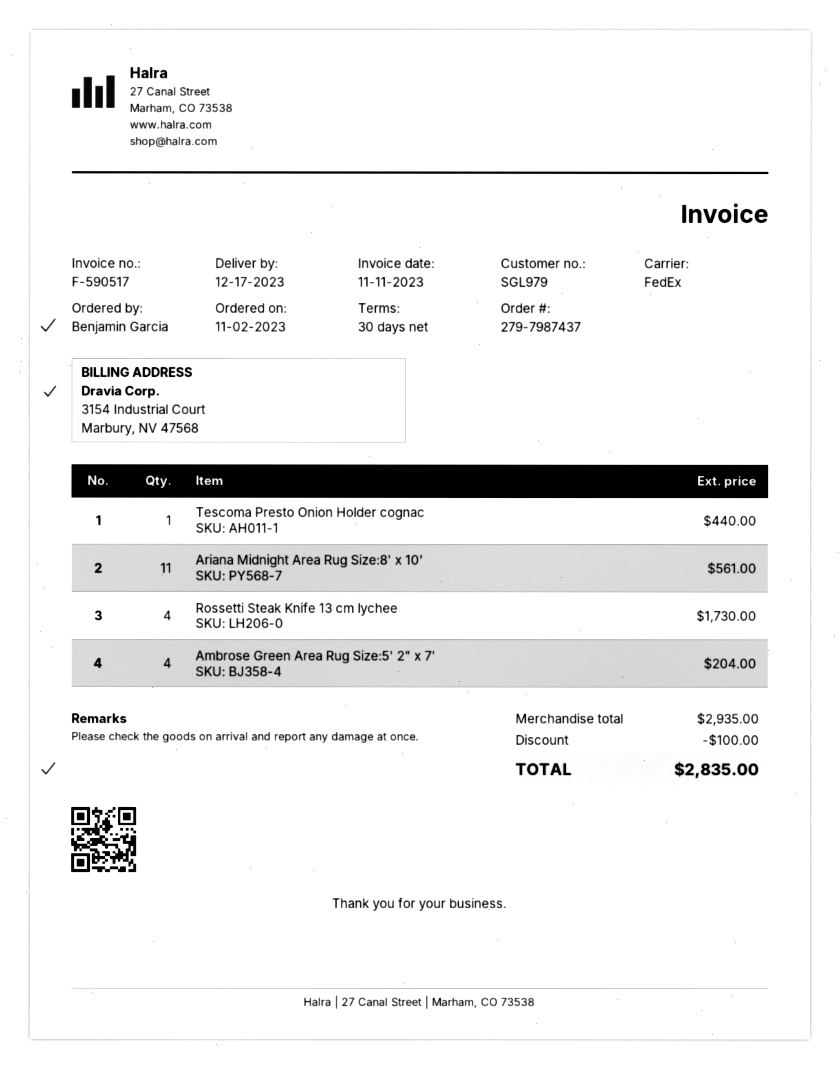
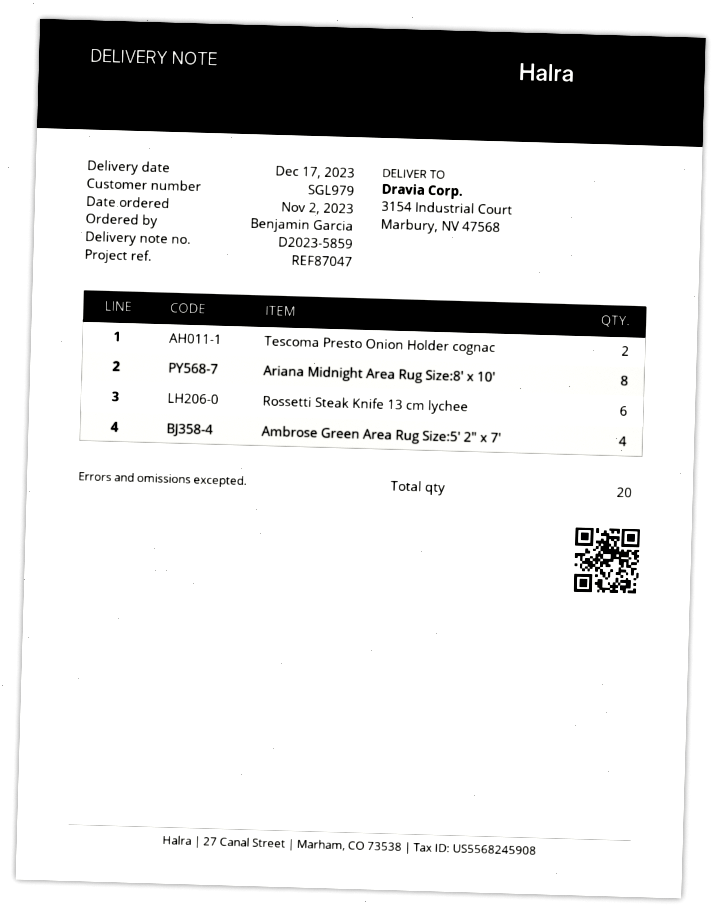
Tescoma Presto Onion Holder cognac: 1 -> 2
Ariana Midnight Area Rug Size:8' x 10': 11 -> 8
Rossetti Steak Knife 13 cm lychee: 4 -> 6

